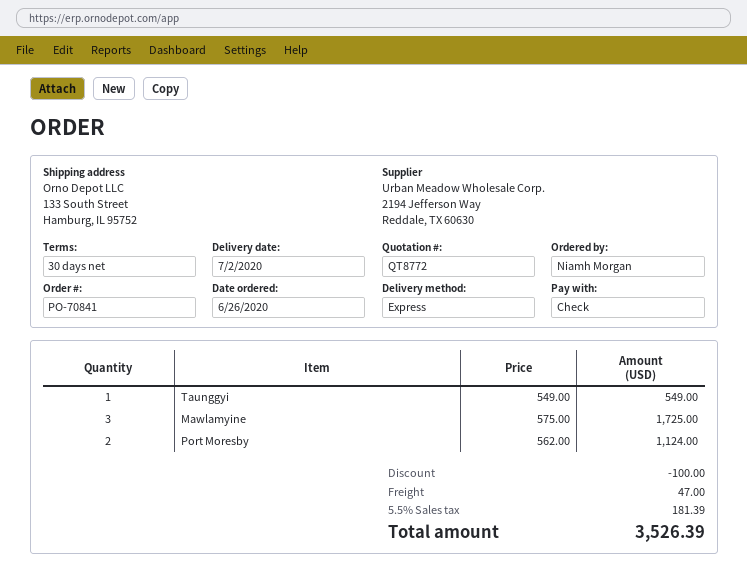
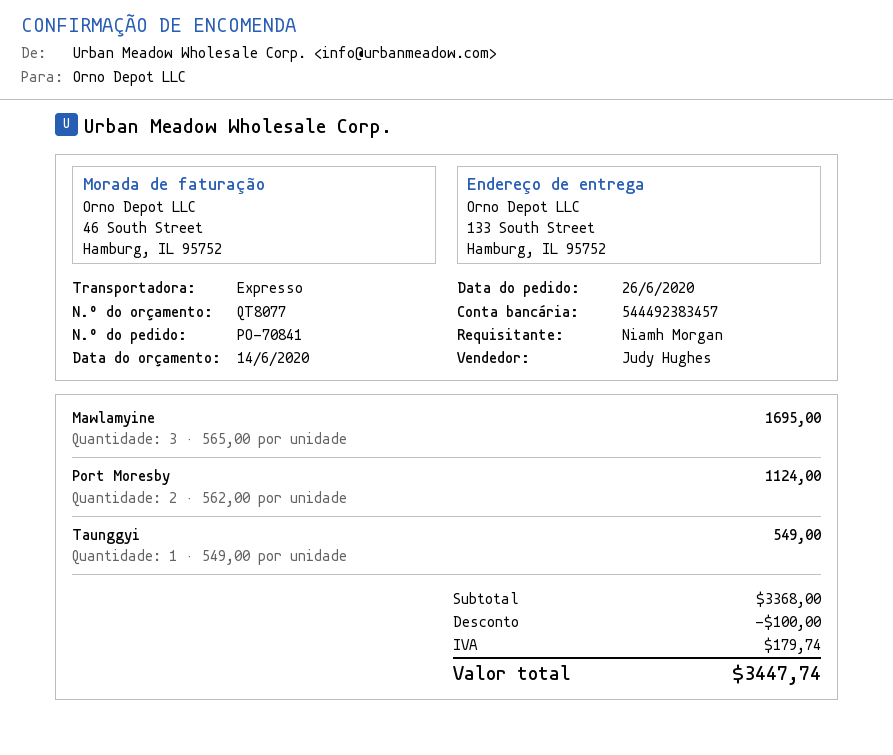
quote number: QT8772 -> QT8077
Mawlamyine: 3 x 575.00 = 1725.00 -> 3 x 565.00 = 1695.00
shipping: 47.00 -> none
tax: 181.39 -> 179.74
total: 3526.39 -> 3447.74

